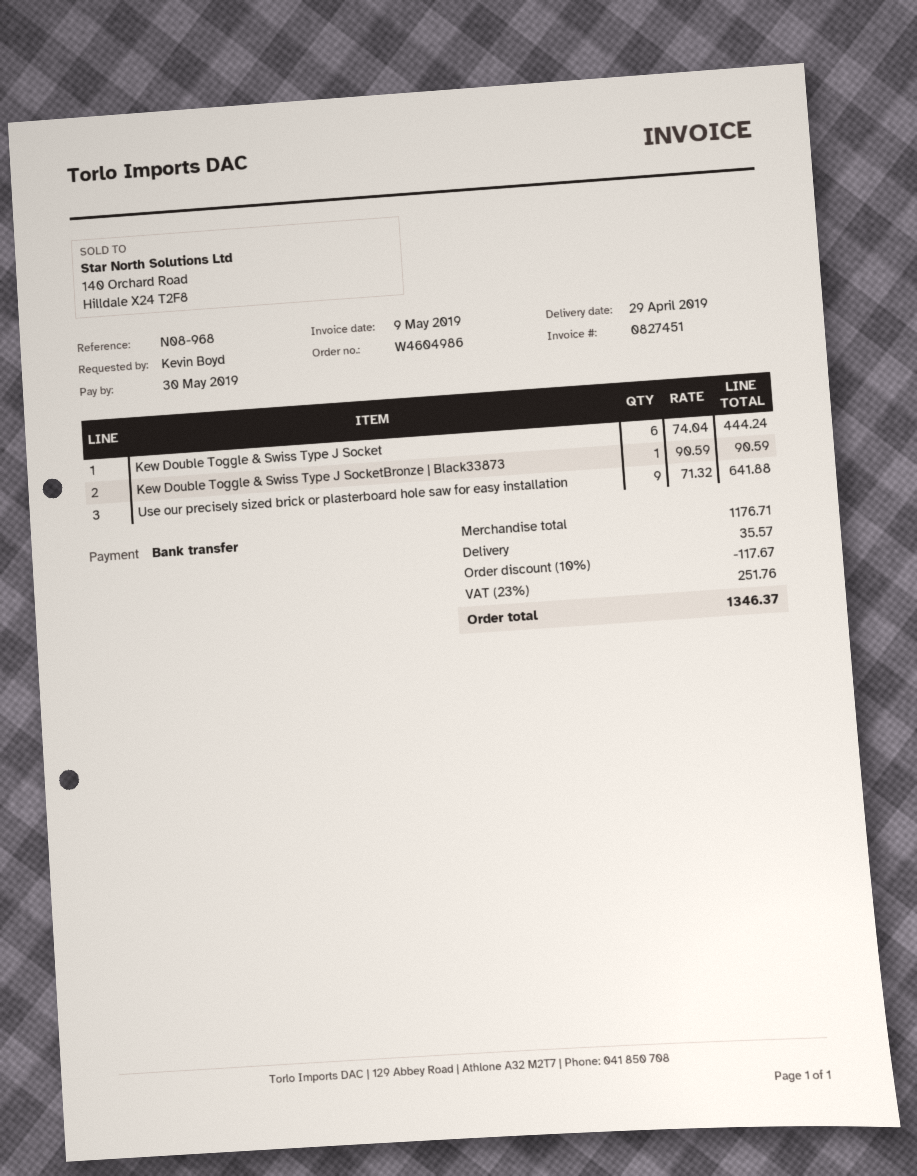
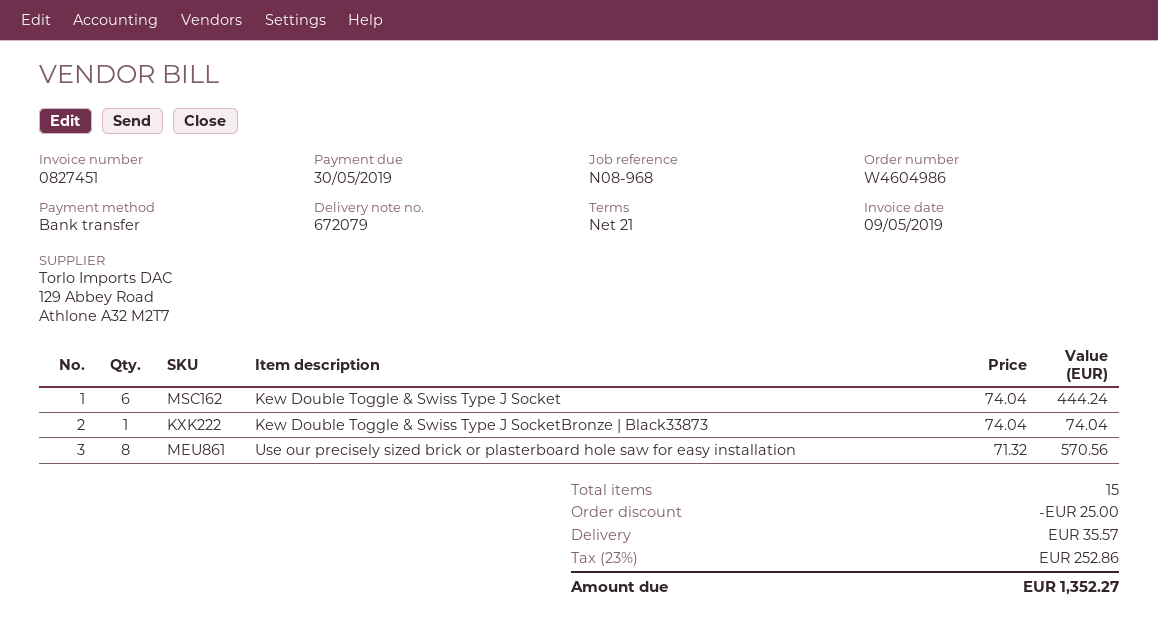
Kew Double Toggle & Swiss Type J SocketBronze | Black33873: 1 x 90.59 = 90.59 -> 1 x 74.04 = 74.04
Use our precisely sized brick or plasterboard hole saw for easy installation: 9 x 71.32 = 641.88 -> 8 x 71.32 = 570.56
discount: 117.67 -> 25.00
tax: 23% = 251.76 -> 23% = 252.86
total: 1346.37 -> 1352.27

